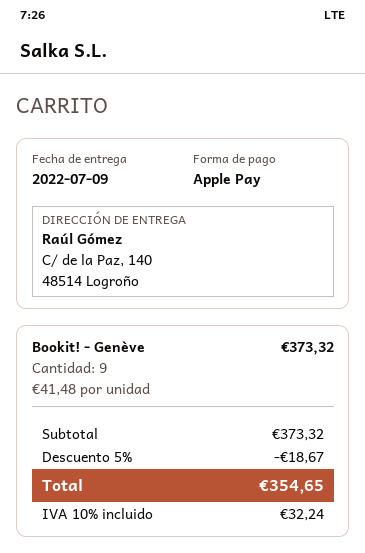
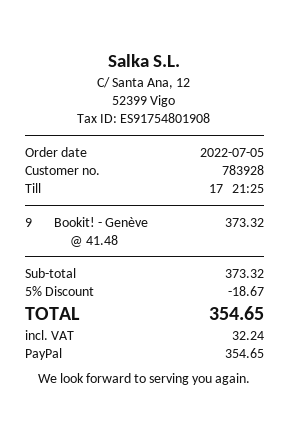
payment method: Apple Pay -> PayPal

